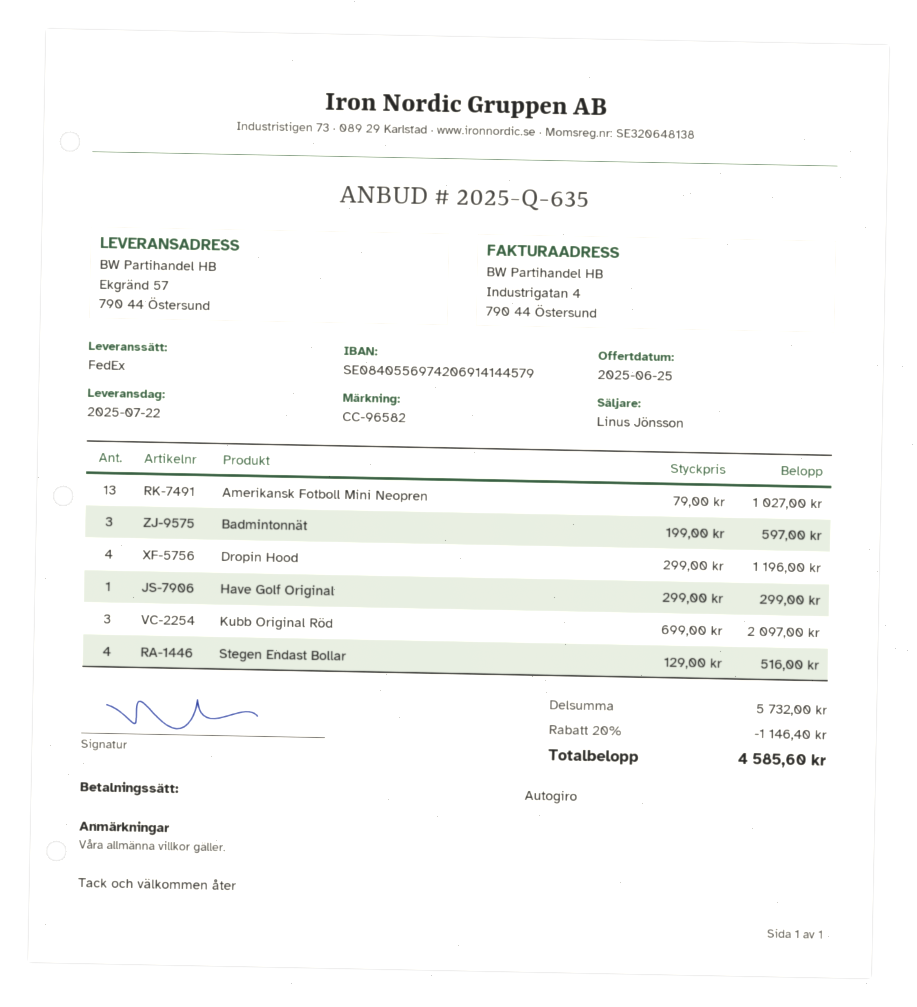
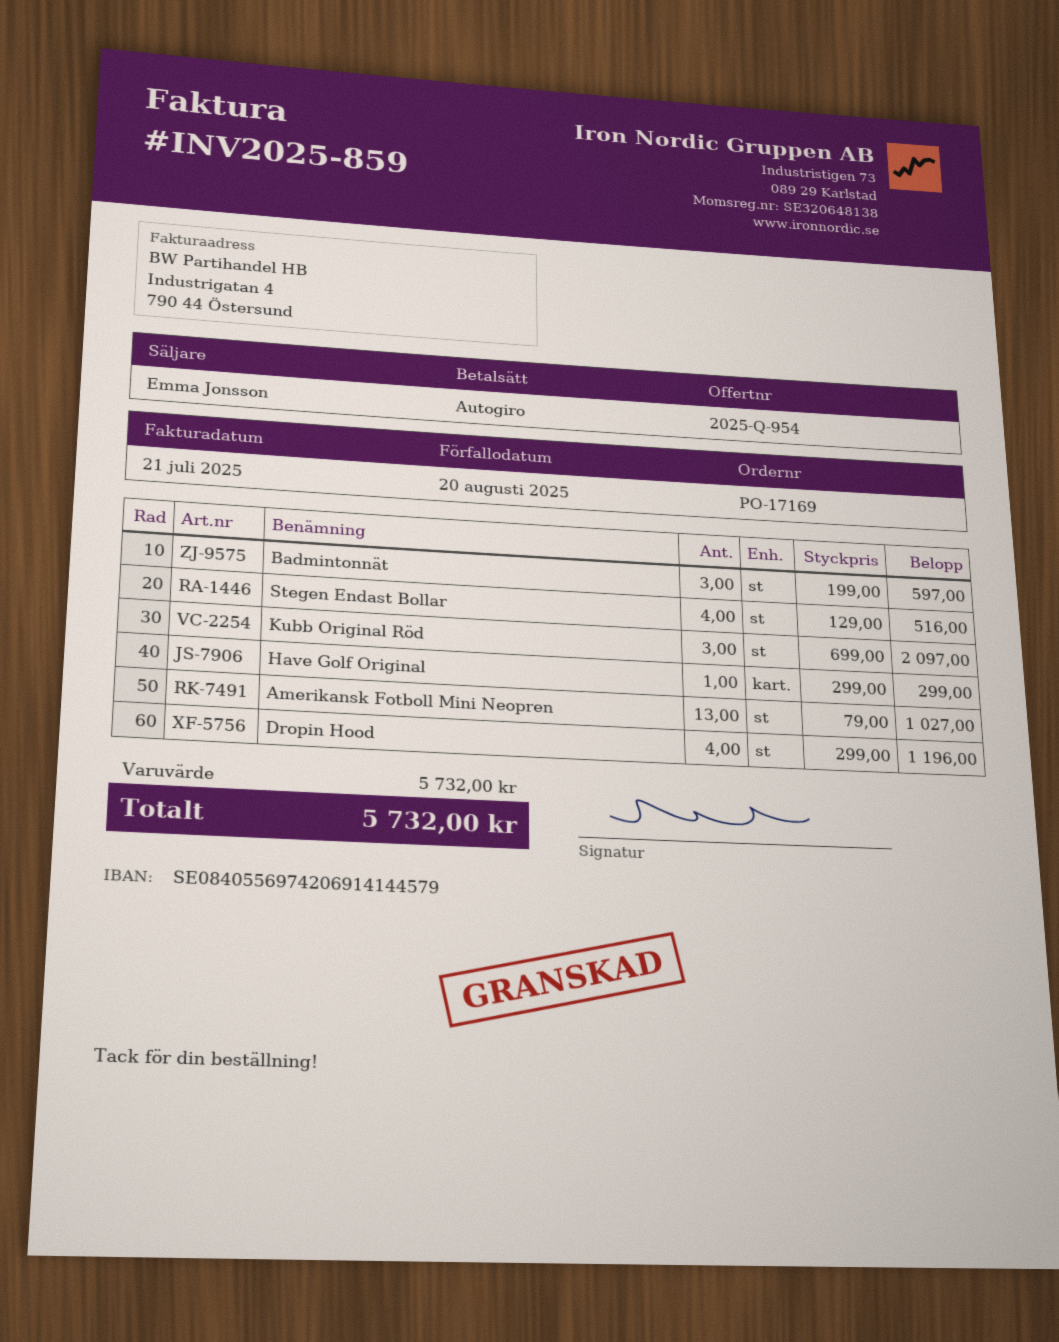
quote number: 2025-Q-635 -> 2025-Q-954
sales rep: Linus Jönsson -> Emma Jonsson
discount: 20% = 1146.40 -> none
total: 4585.60 -> 5732.00

